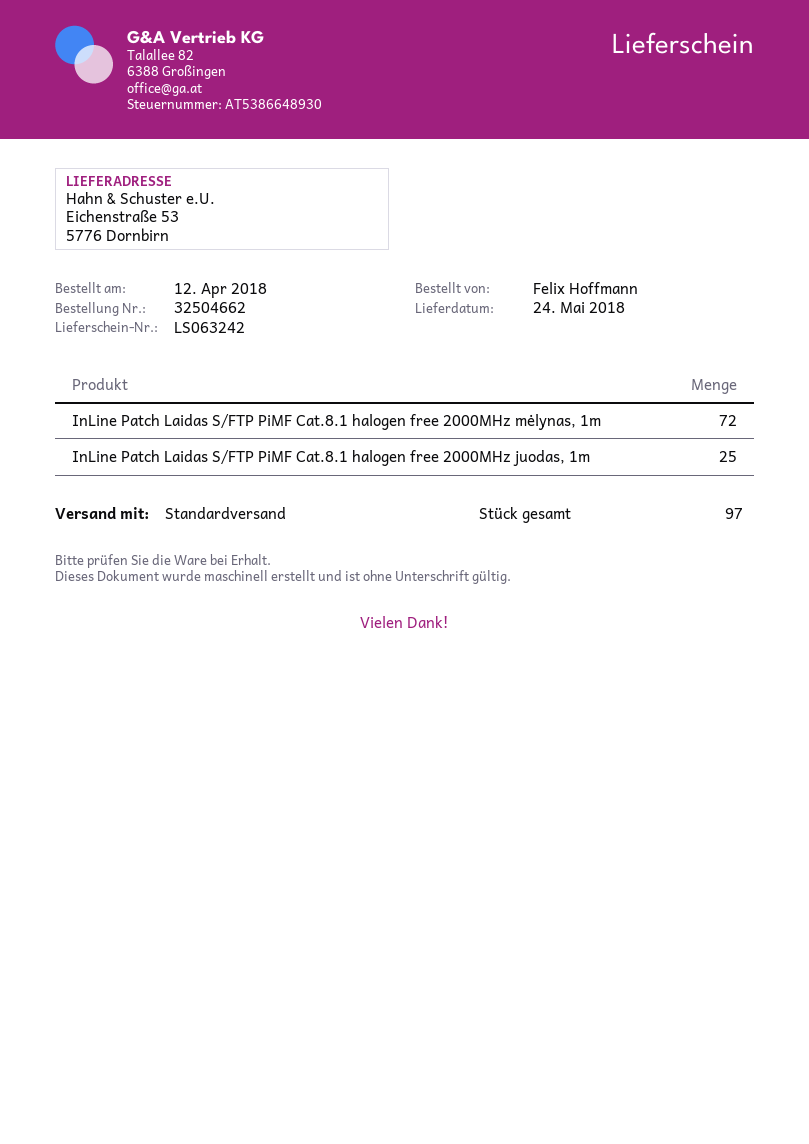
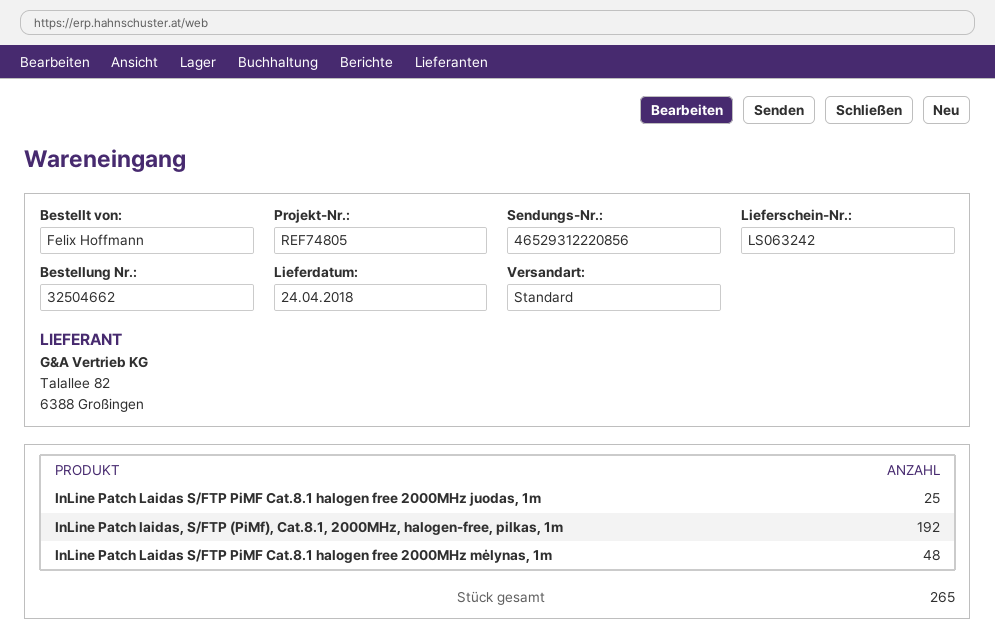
delivery date: 2018-05-24 -> 2018-04-24
InLine Patch Laidas S/FTP PiMF Cat.8.1 halogen free 2000MHz mėlynas, 1m: 72 -> 48
InLine Patch laidas, S/FTP (PiMf), Cat.8.1, 2000MHz, halogen-free, pilkas, 1m: none -> 192
total quantity: 97 -> 265

